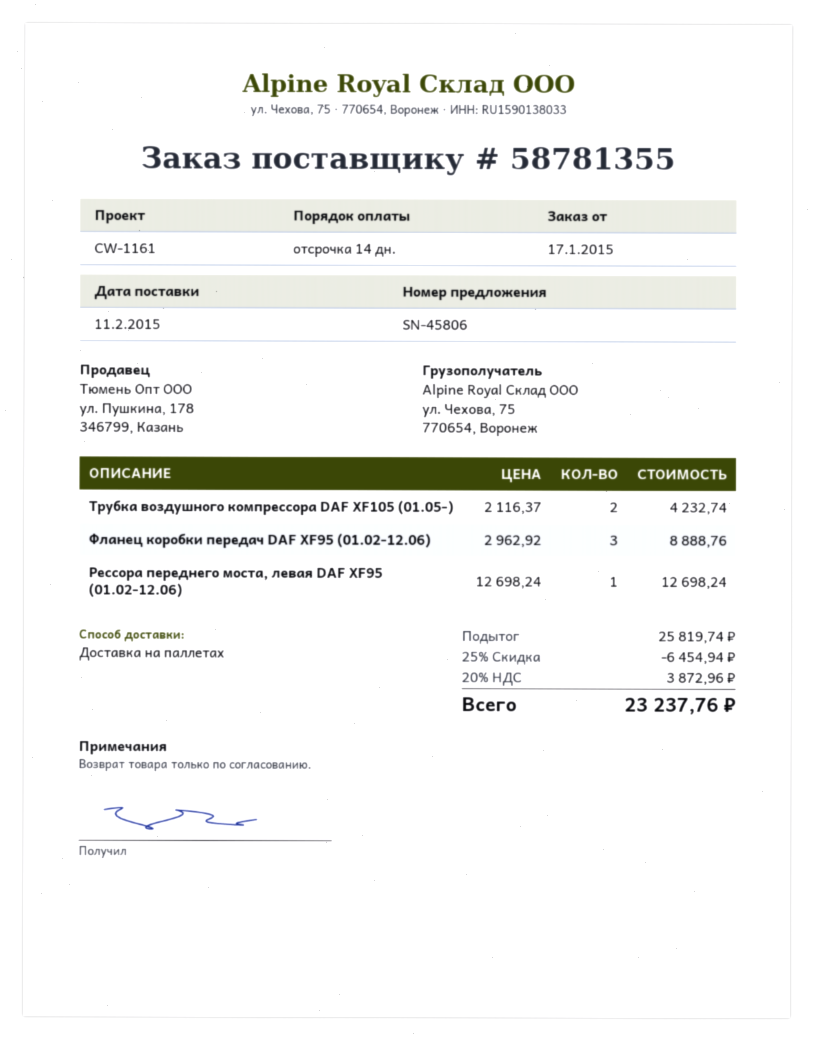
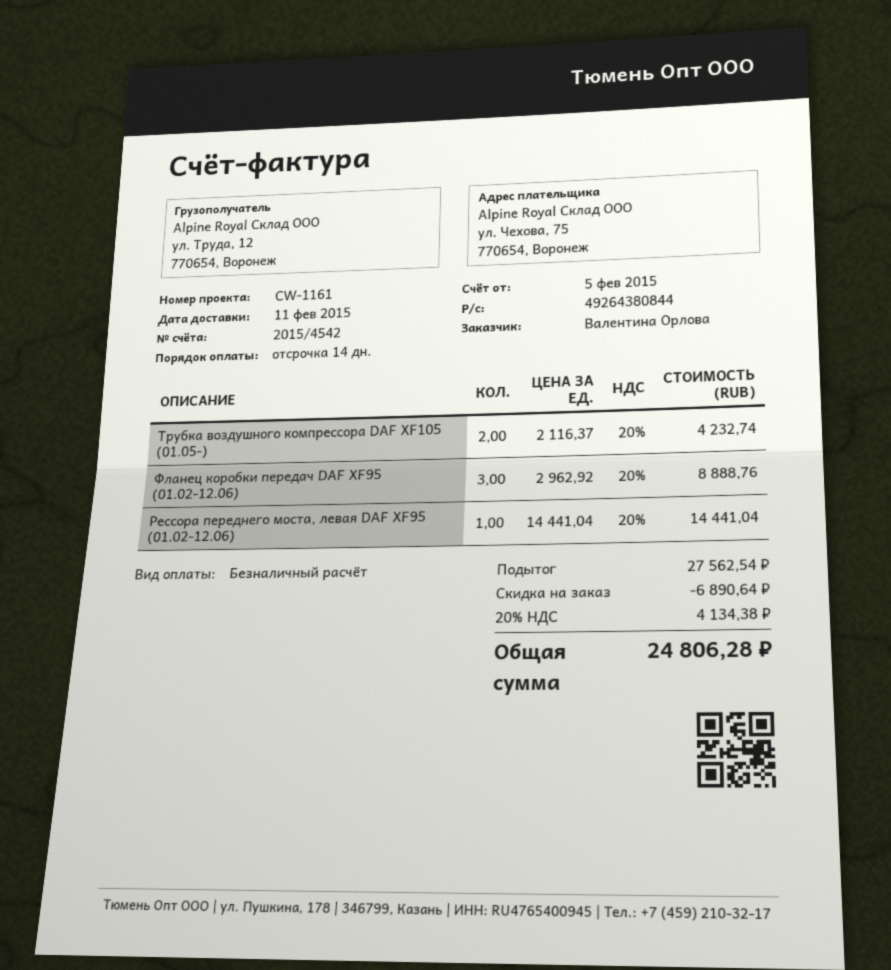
ship to: ул. Чехова, 75, 770654, Воронеж -> ул. Труда, 12, 770654, Воронеж
Рессора переднего моста, левая DAF XF95 (01.02-12.06): 1 x 12698.24 = 12698.24 -> 1 x 14441.04 = 14441.04
subtotal: 25819.74 -> 27562.54
discount: 6454.94 -> 6890.64
tax: 20% = 3872.96 -> 20% = 4134.38
total: 23237.76 -> 24806.28

